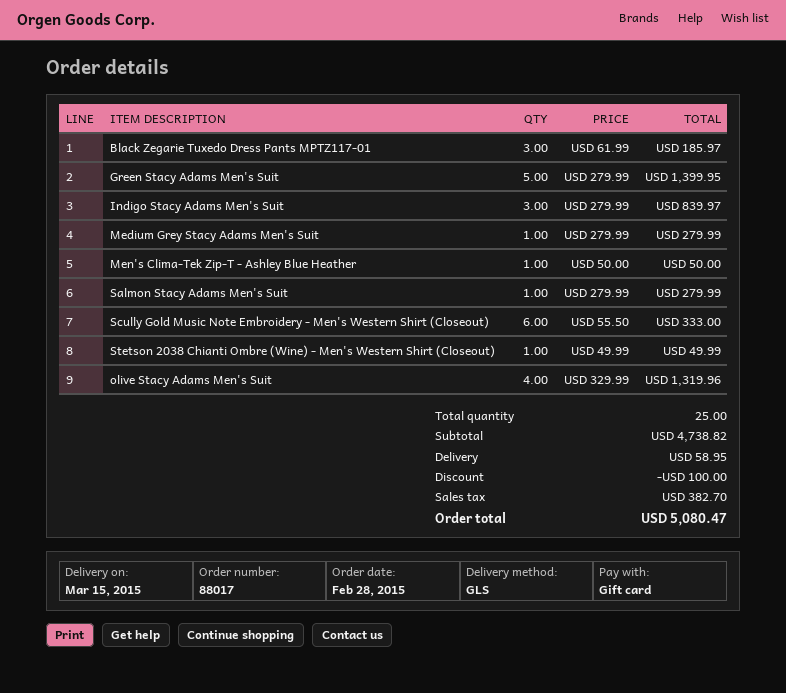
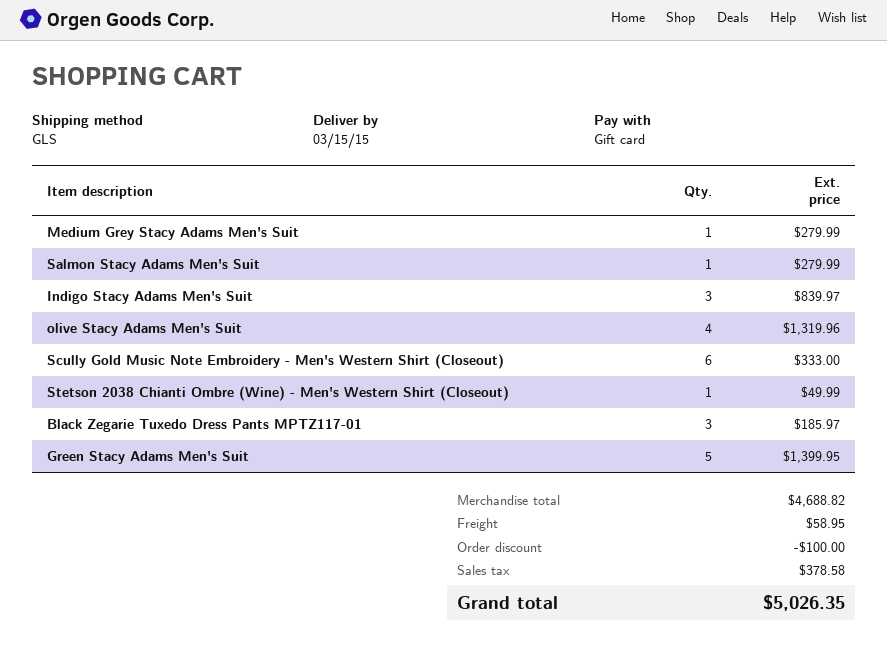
Men's Clima-Tek Zip-T - Ashley Blue Heather: 1 for 50.00 -> none
subtotal: 4738.82 -> 4688.82
tax: 382.70 -> 378.58
total: 5080.47 -> 5026.35

